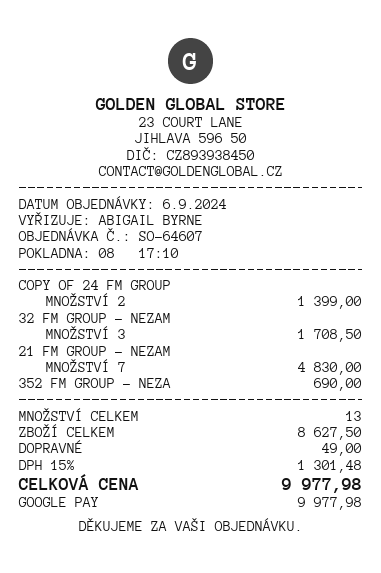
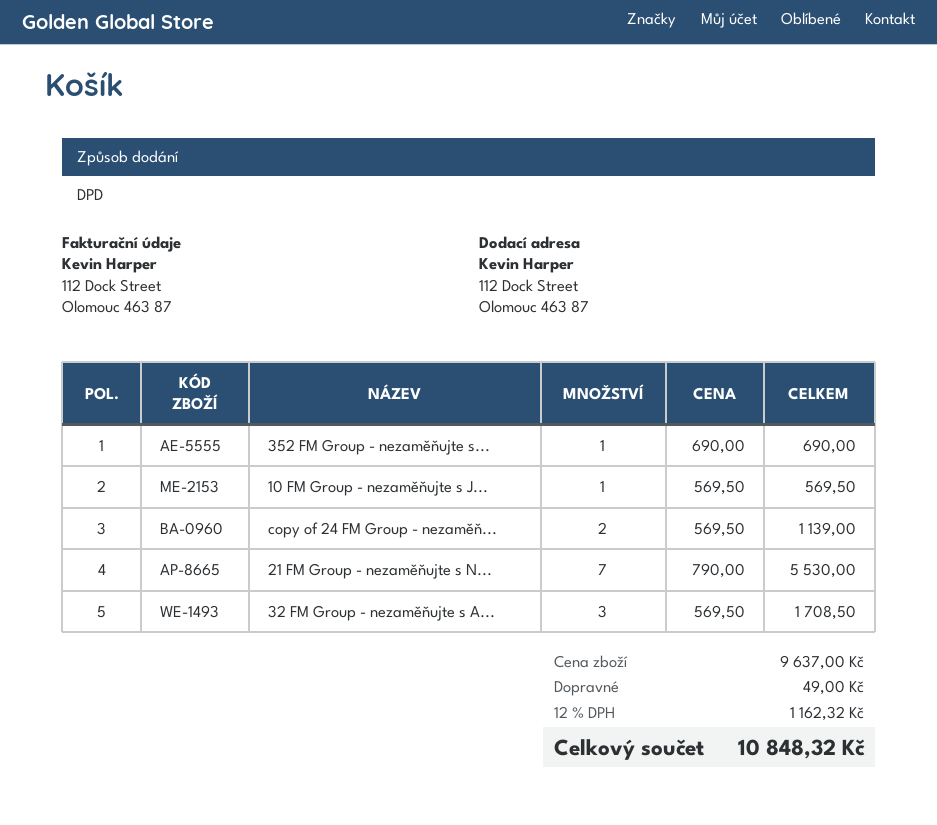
COPY OF 24 FM GROUP: 2 for 1399.00 -> 2 for 1139.00
21 FM GROUP - NEZAM: 7 for 4830.00 -> 7 for 5530.00
10 FM Group - nezaměňujte s J...: none -> 1 for 569.50
subtotal: 8627.50 -> 9637.00
tax: 15% = 1301.48 -> 12% = 1162.32
total: 9977.98 -> 10848.32

